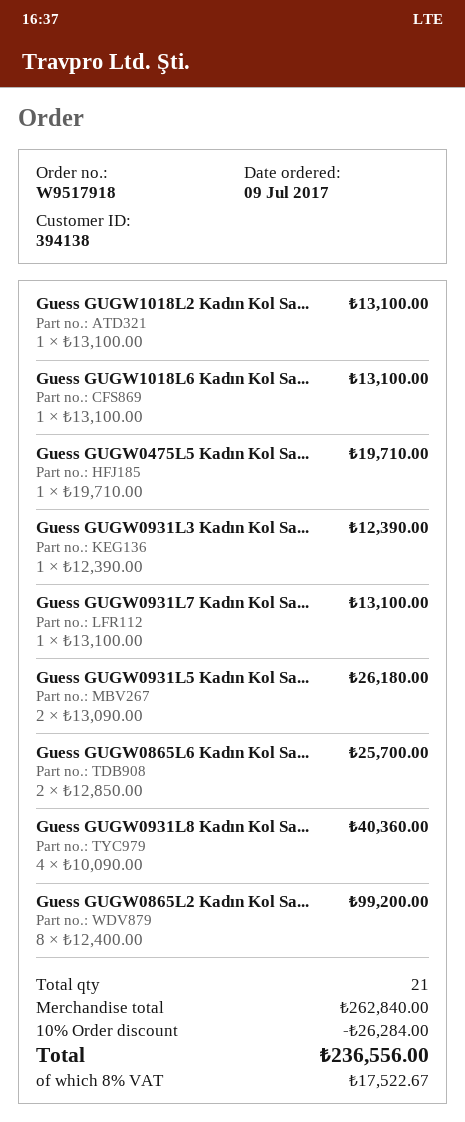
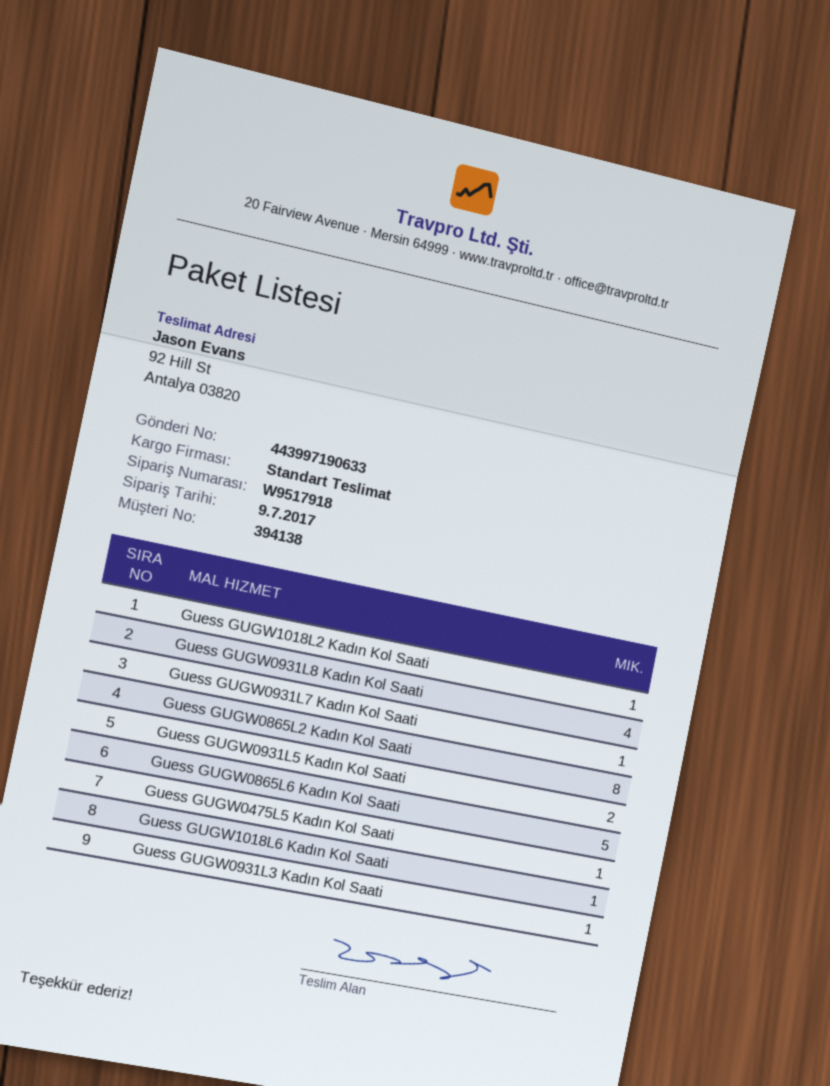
Guess GUGW0865L6 Kadın Kol Sa...: 2 -> 5

